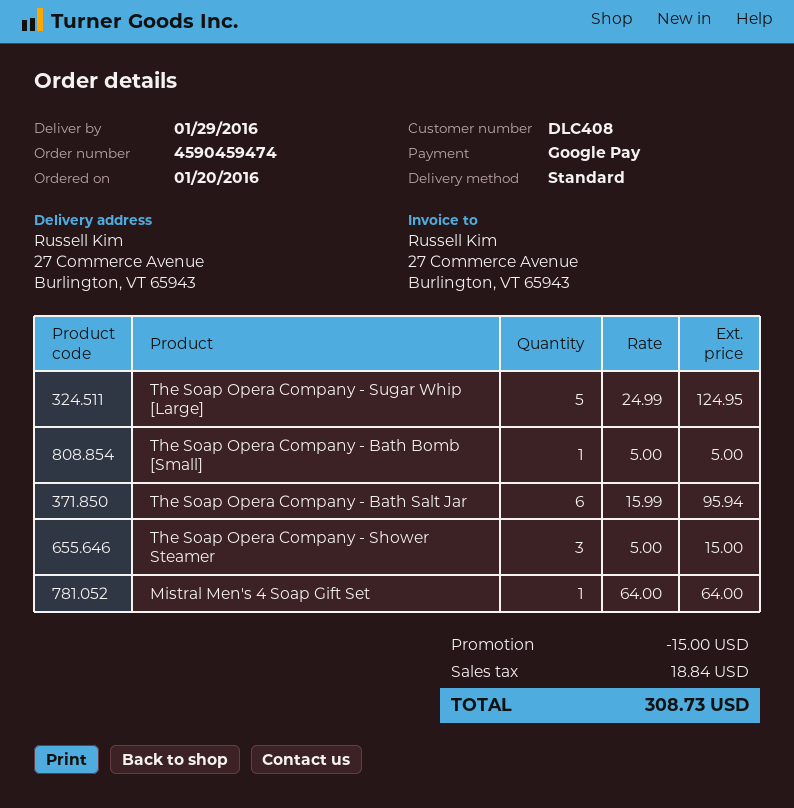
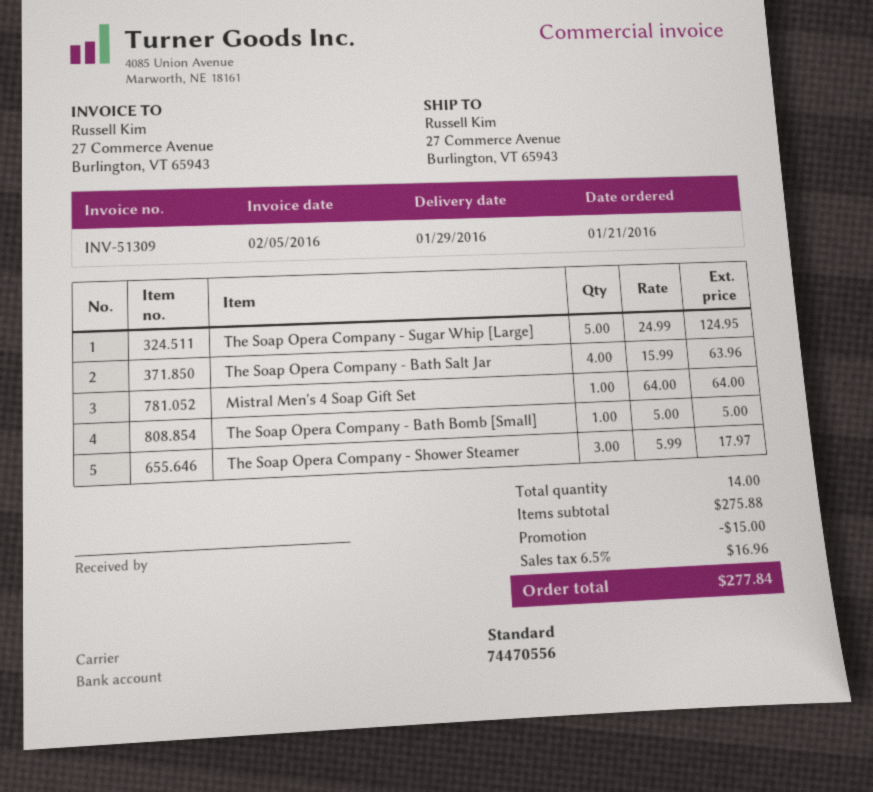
order date: 2016-01-20 -> 2016-01-21
The Soap Opera Company - Bath Salt Jar: 6 x 15.99 = 95.94 -> 4 x 15.99 = 63.96
The Soap Opera Company - Shower Steamer: 3 x 5.00 = 15.00 -> 3 x 5.99 = 17.97
tax: 18.84 -> 16.96
total: 308.73 -> 277.84

